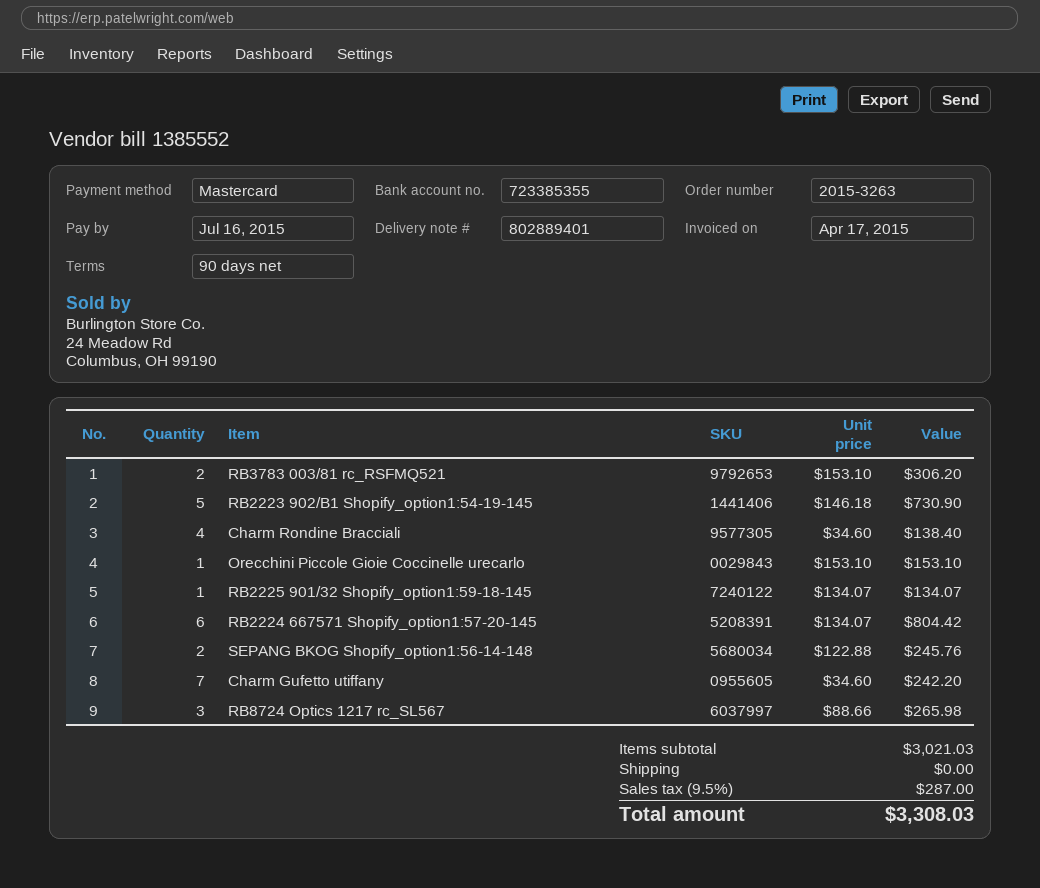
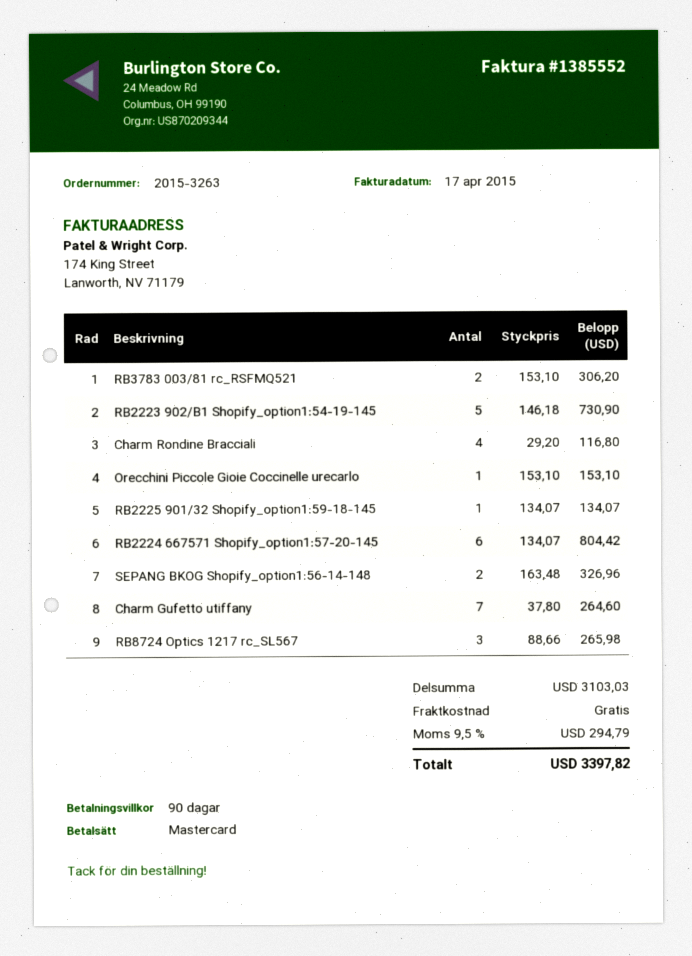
Charm Rondine Bracciali: 4 x 34.60 = 138.40 -> 4 x 29.20 = 116.80
SEPANG BKOG Shopify_option1:56-14-148: 2 x 122.88 = 245.76 -> 2 x 163.48 = 326.96
Charm Gufetto utiffany: 7 x 34.60 = 242.20 -> 7 x 37.80 = 264.60
subtotal: 3021.03 -> 3103.03
tax: 9.5% = 287.00 -> 9.5% = 294.79
total: 3308.03 -> 3397.82

